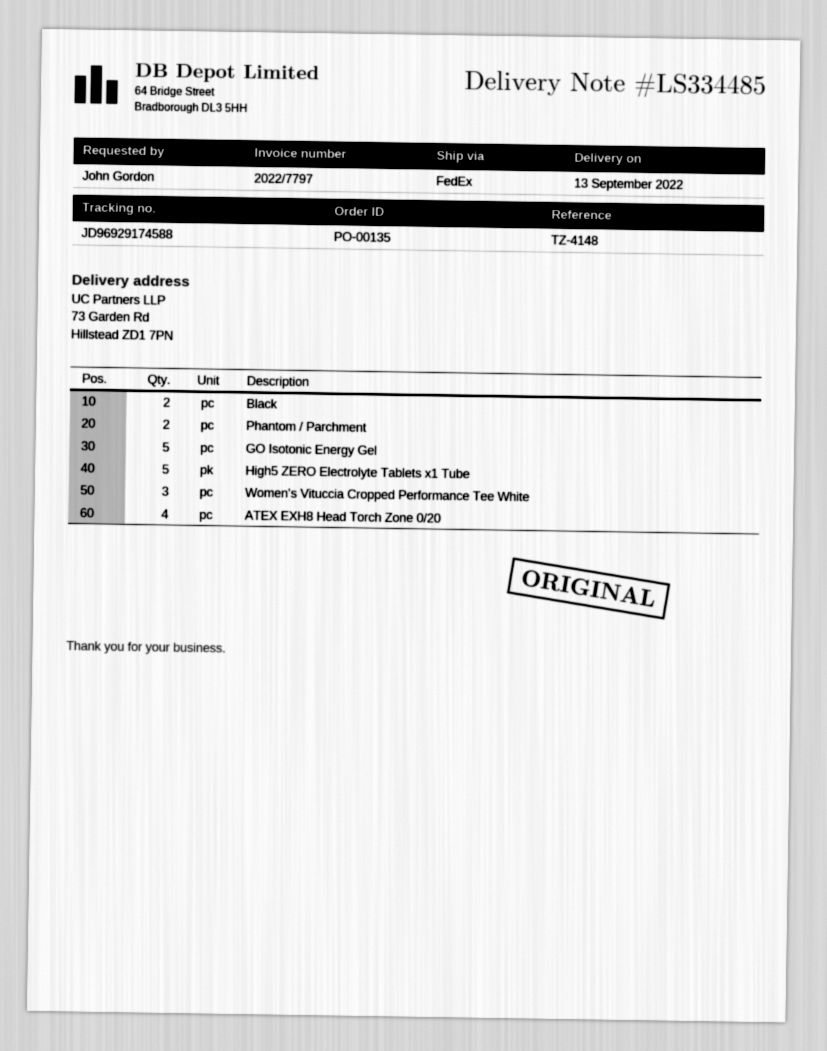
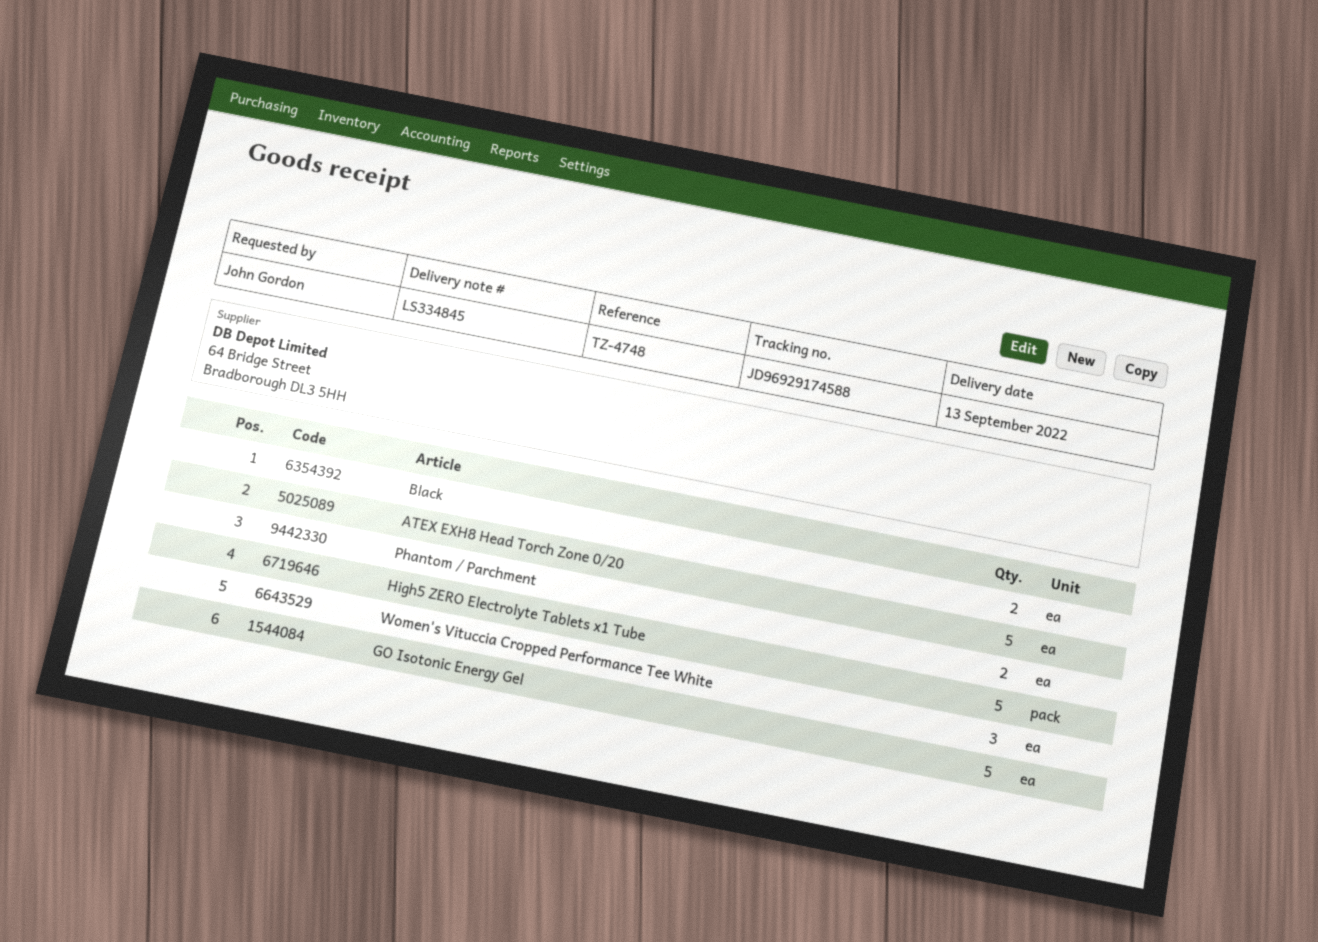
delivery note number: LS334485 -> LS334845
reference: TZ-4148 -> TZ-4748
ATEX EXH8 Head Torch Zone 0/20: 4 -> 5

